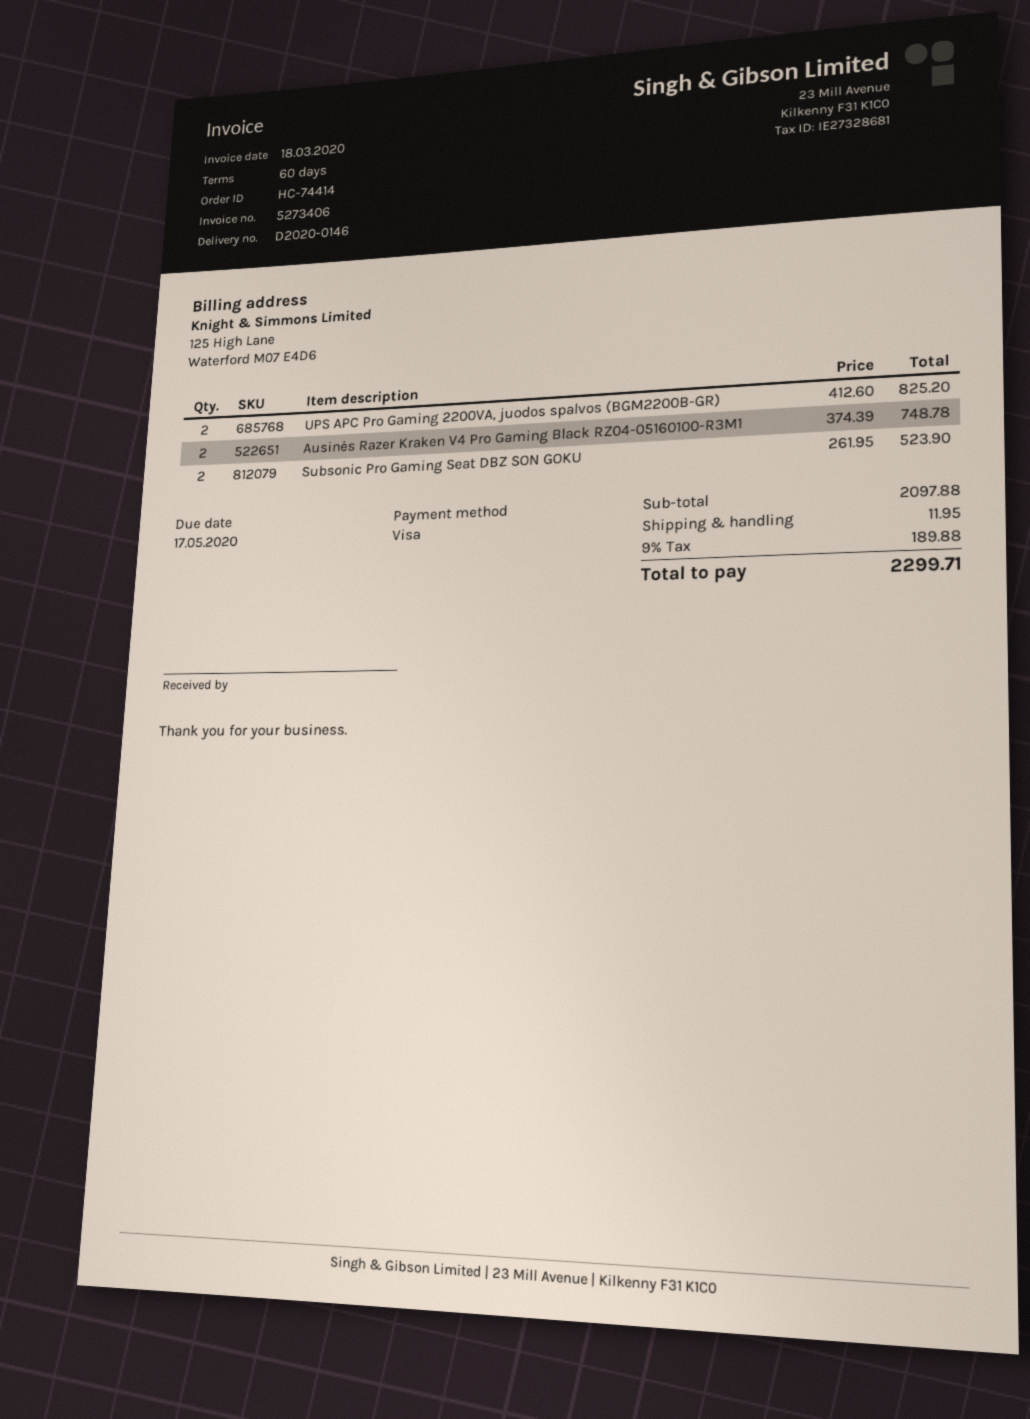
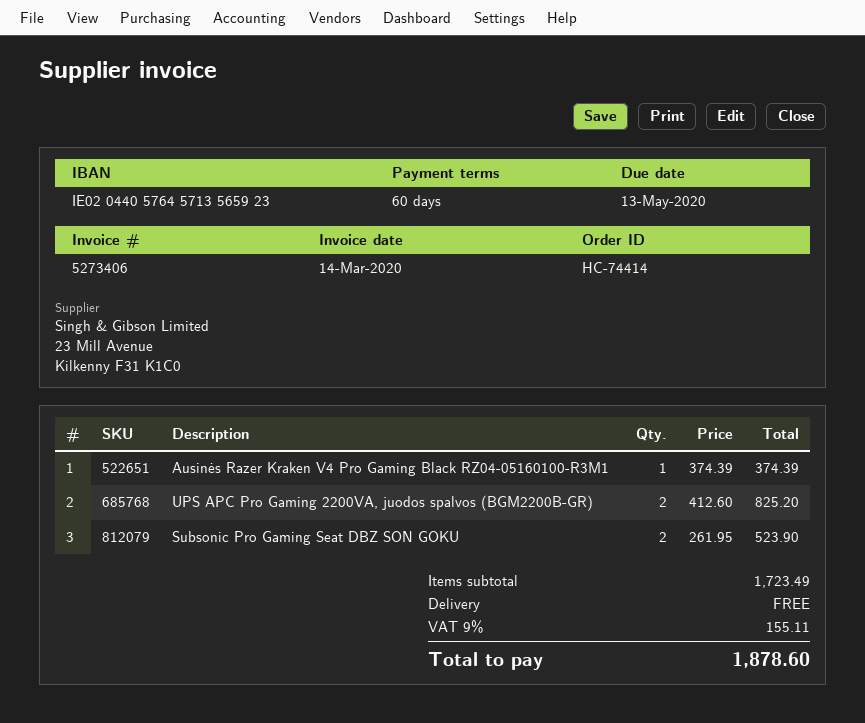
invoice date: 2020-03-18 -> 2020-03-14
due date: 2020-05-17 -> 2020-05-13
Ausinės Razer Kraken V4 Pro Gaming Black RZ04-05160100-R3M1: 2 x 374.39 = 748.78 -> 1 x 374.39 = 374.39
subtotal: 2097.88 -> 1723.49
shipping: 11.95 -> 0.00
tax: 9% = 189.88 -> 9% = 155.11
total: 2299.71 -> 1878.60

